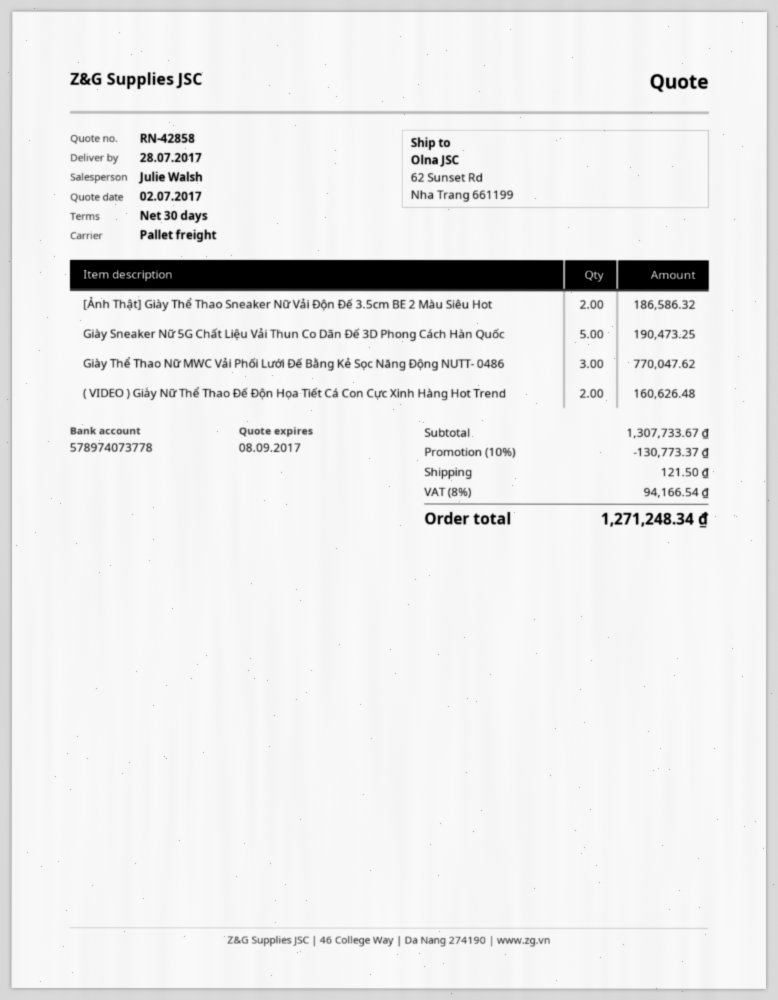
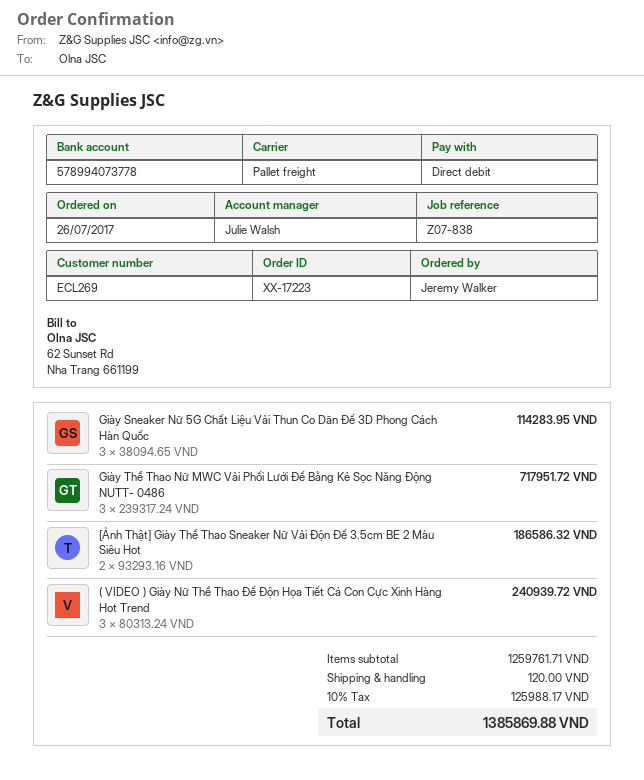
bank account: 578974073778 -> 578994073778
Giày Sneaker Nữ 5G Chất Liệu Vải Thun Co Dãn Đế 3D Phong Cách Hàn Quốc: 5 for 190473.25 -> 3 for 114283.95
Giày Thể Thao Nữ MWC Vải Phối Lưới Đế Bằng Kẻ Sọc Năng Động NUTT- 0486: 3 for 770047.62 -> 3 for 717951.72
( VIDEO ) Giày Nữ Thể Thao Đế Độn Họa Tiết Cá Con Cực Xinh Hàng Hot Trend: 2 for 160626.48 -> 3 for 240939.72
subtotal: 1307733.67 -> 1259761.71
discount: 10% = 130773.37 -> none
shipping: 121.50 -> 120.00
tax: 8% = 94166.54 -> 10% = 125988.17
total: 1271248.34 -> 1385869.88

